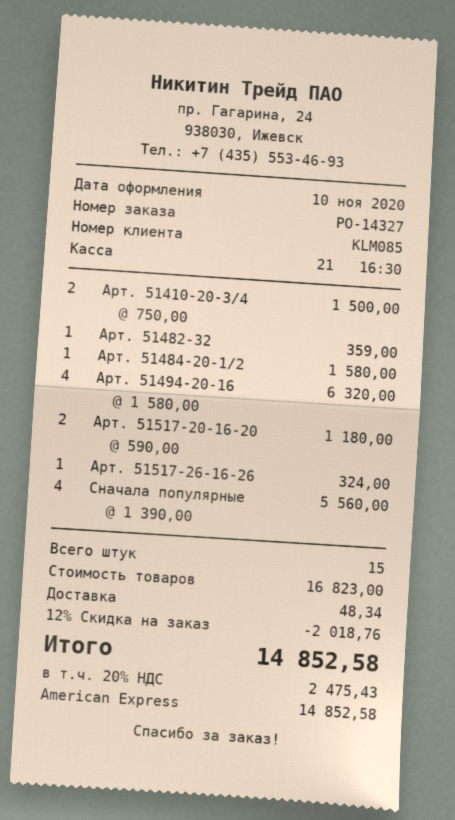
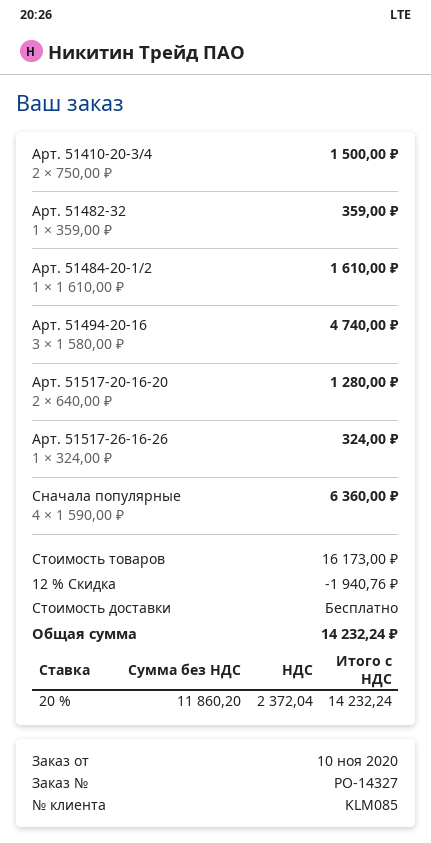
Арт. 51484-20-1/2: 1 x 1580.00 = 1580.00 -> 1 x 1610.00 = 1610.00
Арт. 51494-20-16: 4 x 1580.00 = 6320.00 -> 3 x 1580.00 = 4740.00
Арт. 51517-20-16-20: 2 x 590.00 = 1180.00 -> 2 x 640.00 = 1280.00
Сначала популярные: 4 x 1390.00 = 5560.00 -> 4 x 1590.00 = 6360.00
subtotal: 16823.00 -> 16173.00
discount: 12% = 2018.76 -> 12% = 1940.76
shipping: 48.34 -> 0.00
tax: 20% = 2475.43 -> 20% = 2372.04
total: 14852.58 -> 14232.24

